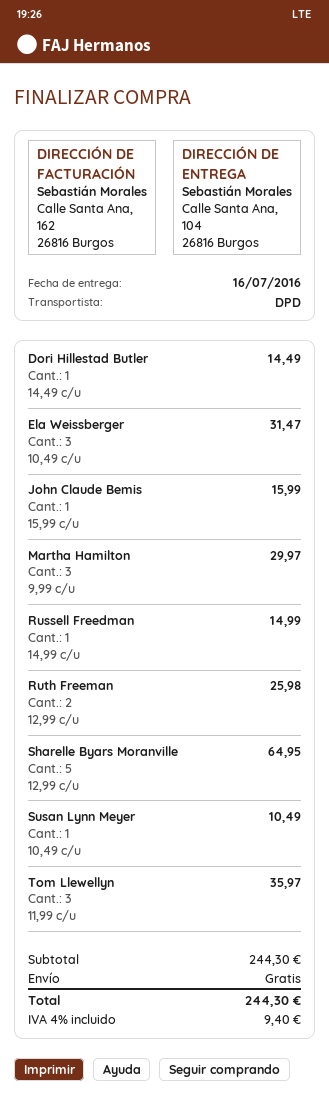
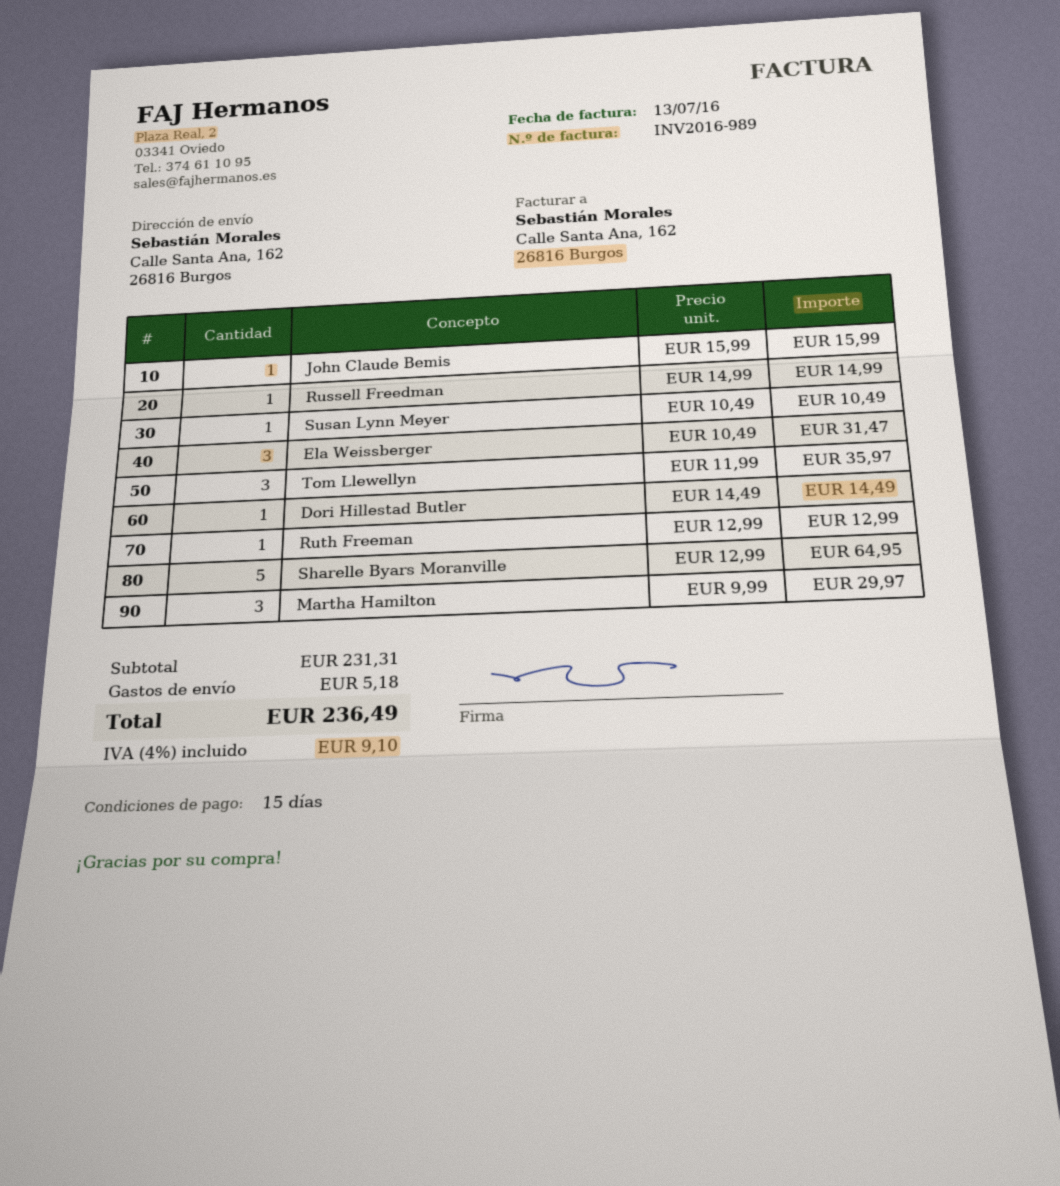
ship to: Calle Santa Ana, 104, 26816 Burgos -> Calle Santa Ana, 162, 26816 Burgos
Ruth Freeman: 2 x 12.99 = 25.98 -> 1 x 12.99 = 12.99
subtotal: 244.30 -> 231.31
shipping: 0.00 -> 5.18
tax: 4% = 9.40 -> 4% = 9.10
total: 244.30 -> 236.49

